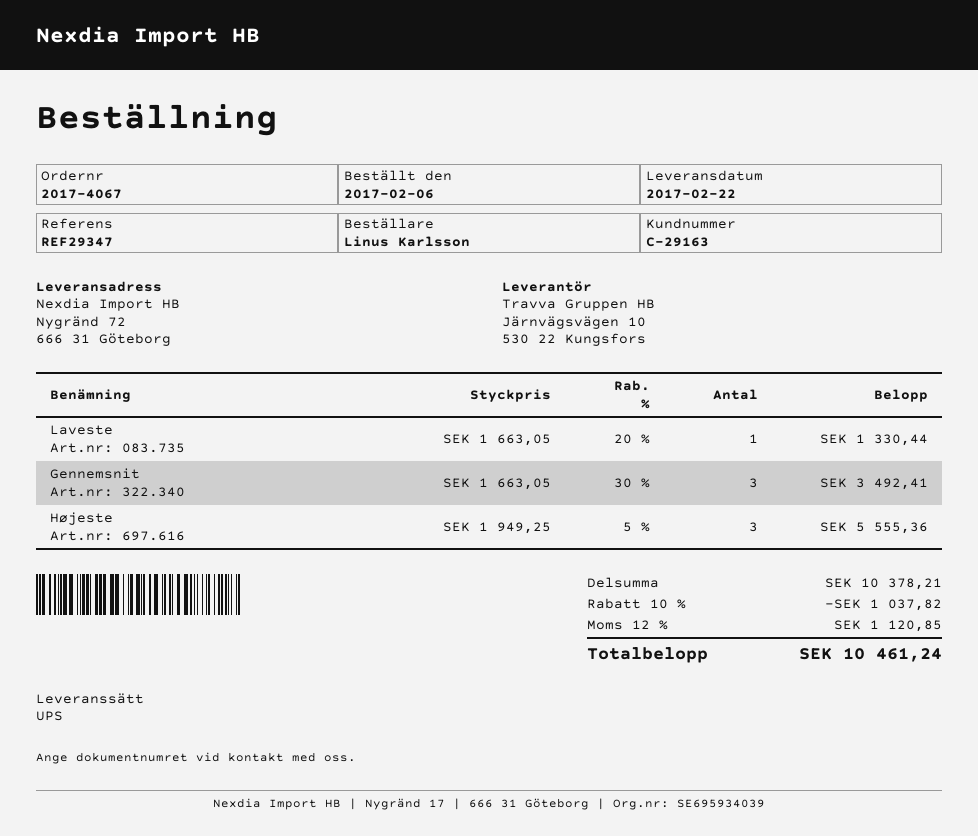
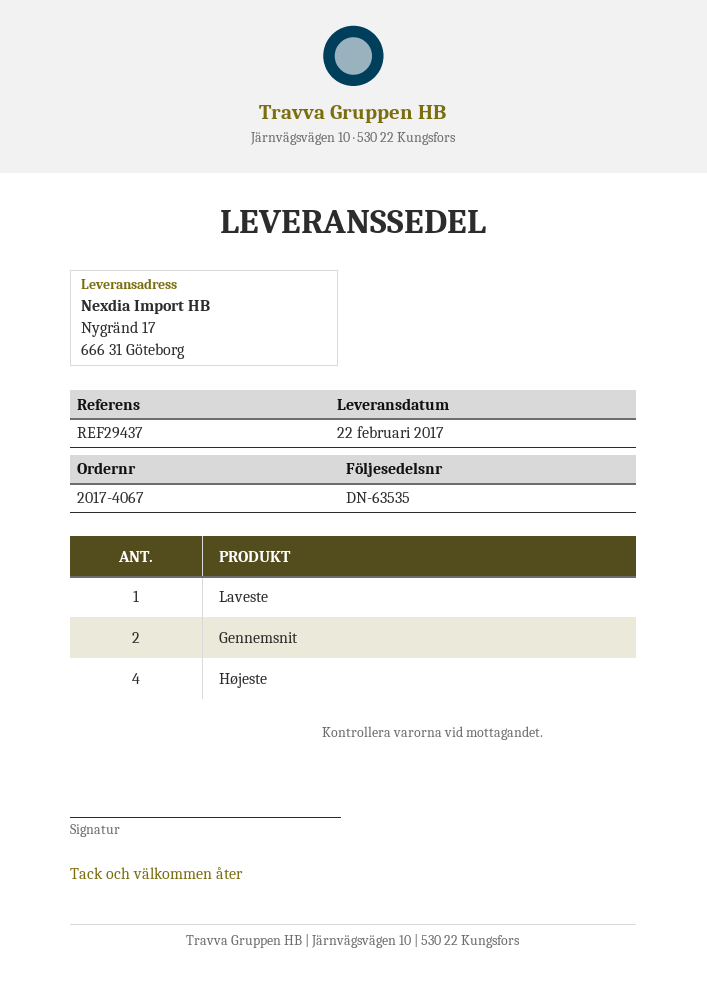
reference: REF29347 -> REF29437
ship to: Nygränd 72, 666 31 Göteborg -> Nygränd 17, 666 31 Göteborg
Gennemsnit: 3 -> 2
Højeste: 3 -> 4

